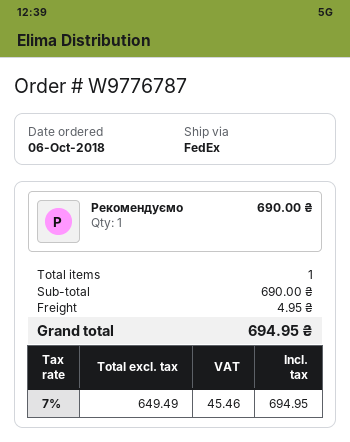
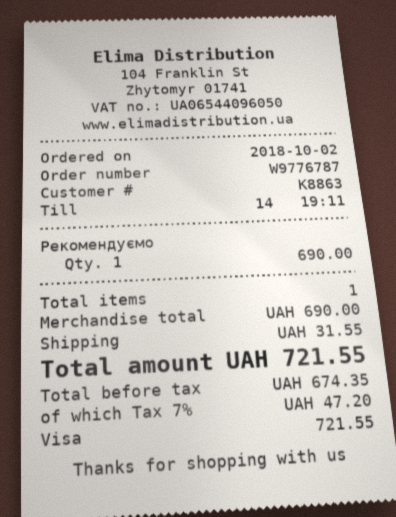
order date: 2018-10-06 -> 2018-10-02
shipping: 4.95 -> 31.55
net: 649.49 -> 674.35
tax: 7% = 45.46 -> 7% = 47.20
total: 694.95 -> 721.55

